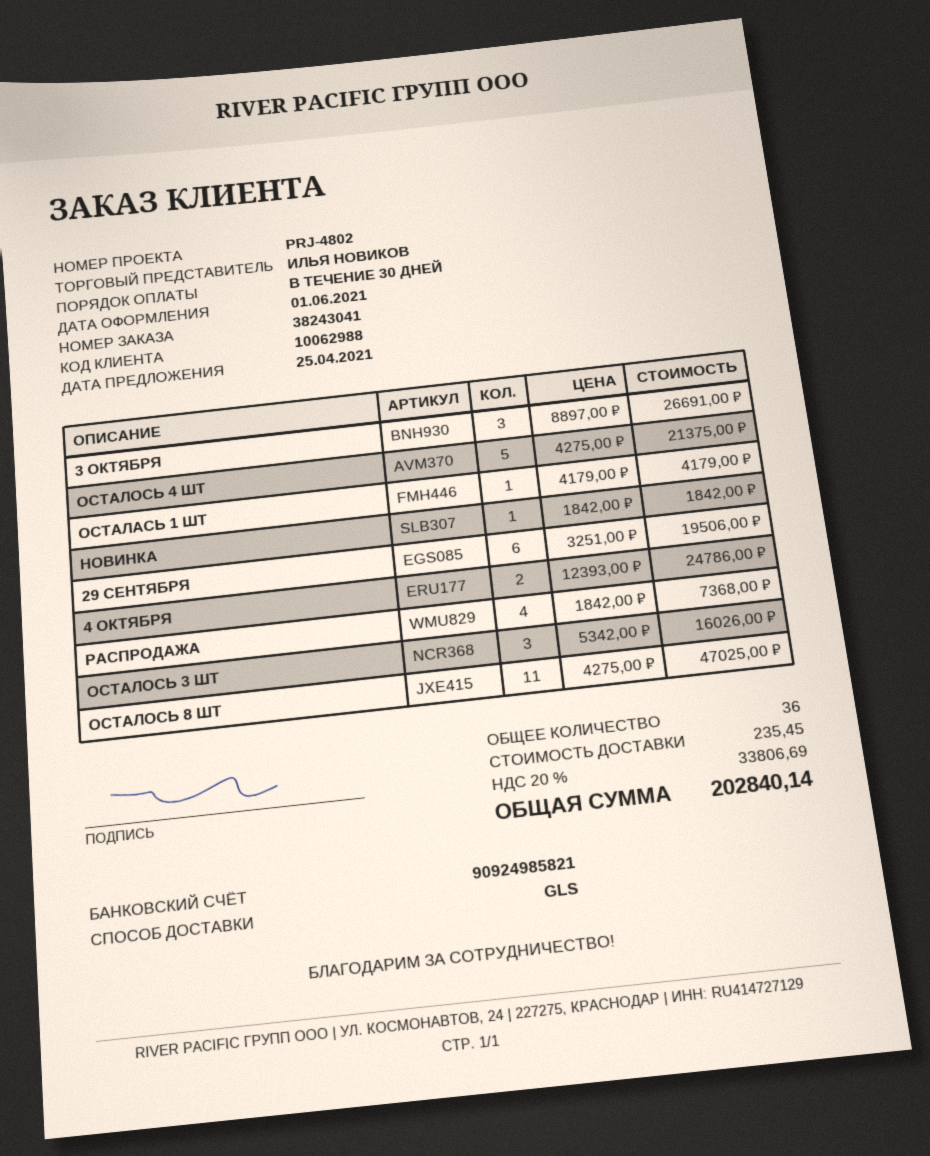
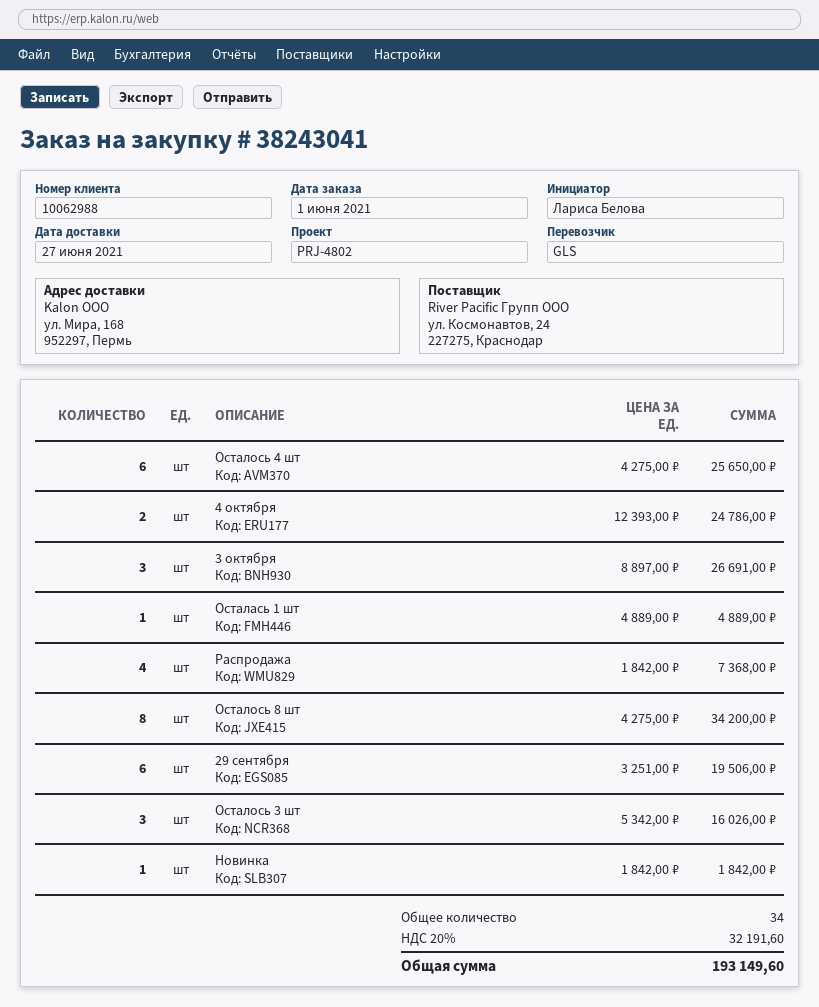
ОСТАЛОСЬ 4 ШТ: 5 x 4275.00 = 21375.00 -> 6 x 4275.00 = 25650.00
ОСТАЛАСЬ 1 ШТ: 1 x 4179.00 = 4179.00 -> 1 x 4889.00 = 4889.00
ОСТАЛОСЬ 8 ШТ: 11 x 4275.00 = 47025.00 -> 8 x 4275.00 = 34200.00
total quantity: 36 -> 34
shipping: 235.45 -> none
tax: 20% = 33806.69 -> 20% = 32191.60
total: 202840.14 -> 193149.60

